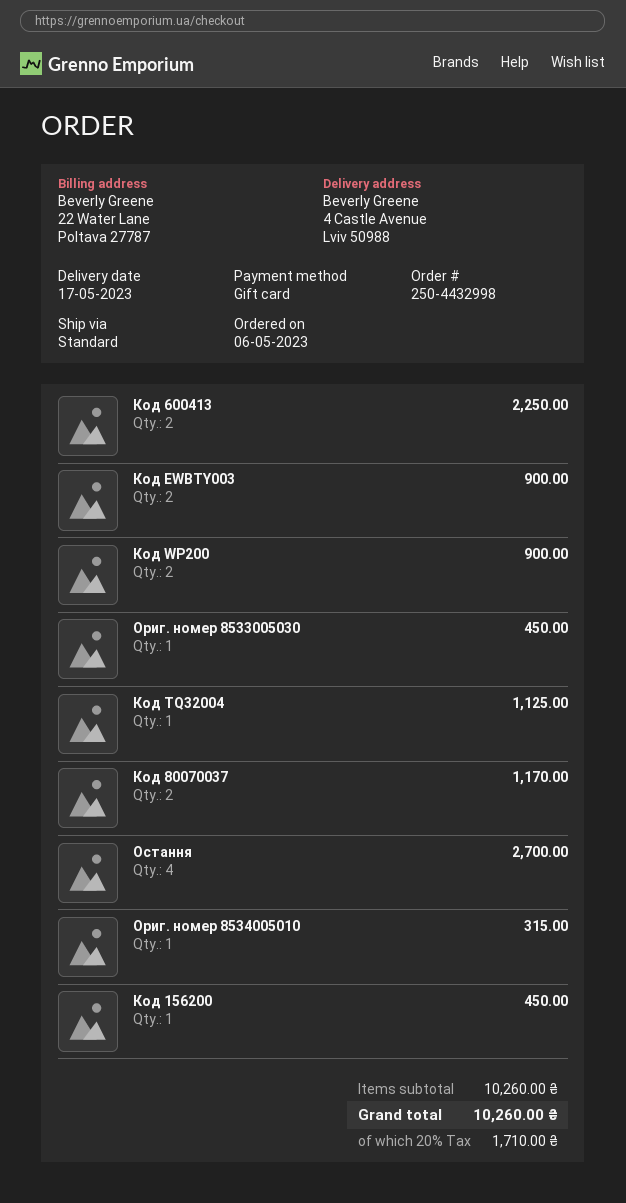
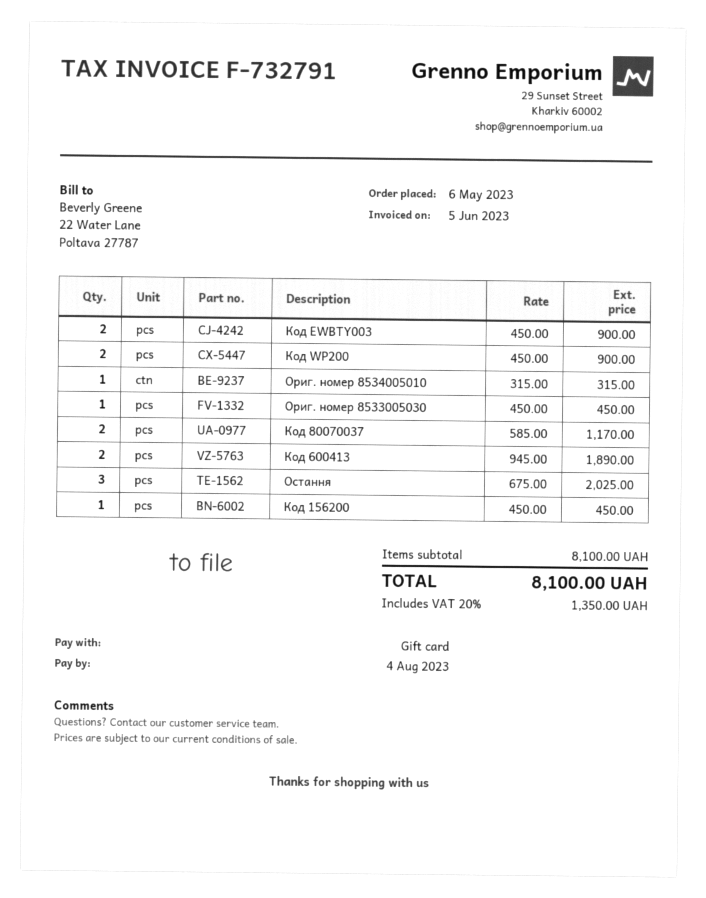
Код 600413: 2 for 2250.00 -> 2 for 1890.00
Код TQ32004: 1 for 1125.00 -> none
Остання: 4 for 2700.00 -> 3 for 2025.00
subtotal: 10260.00 -> 8100.00
tax: 20% = 1710.00 -> 20% = 1350.00
total: 10260.00 -> 8100.00

